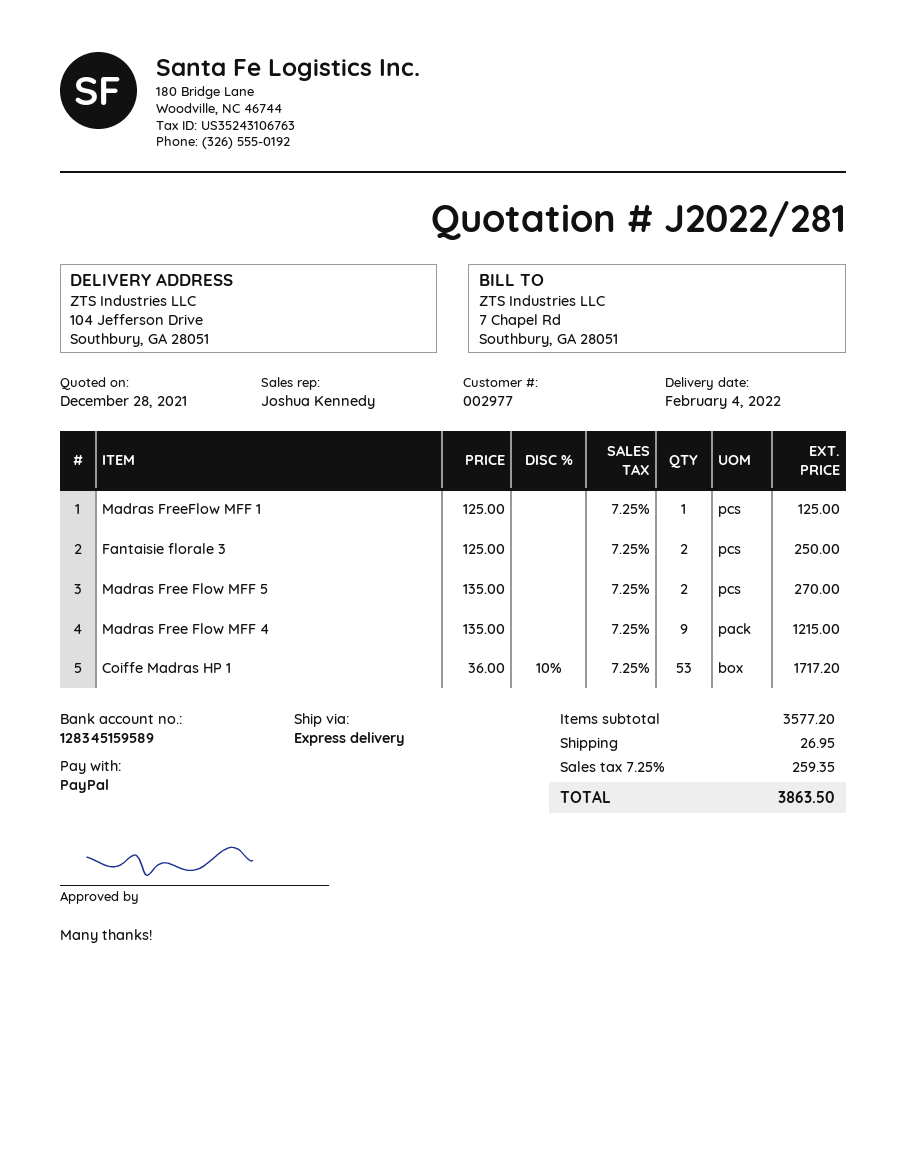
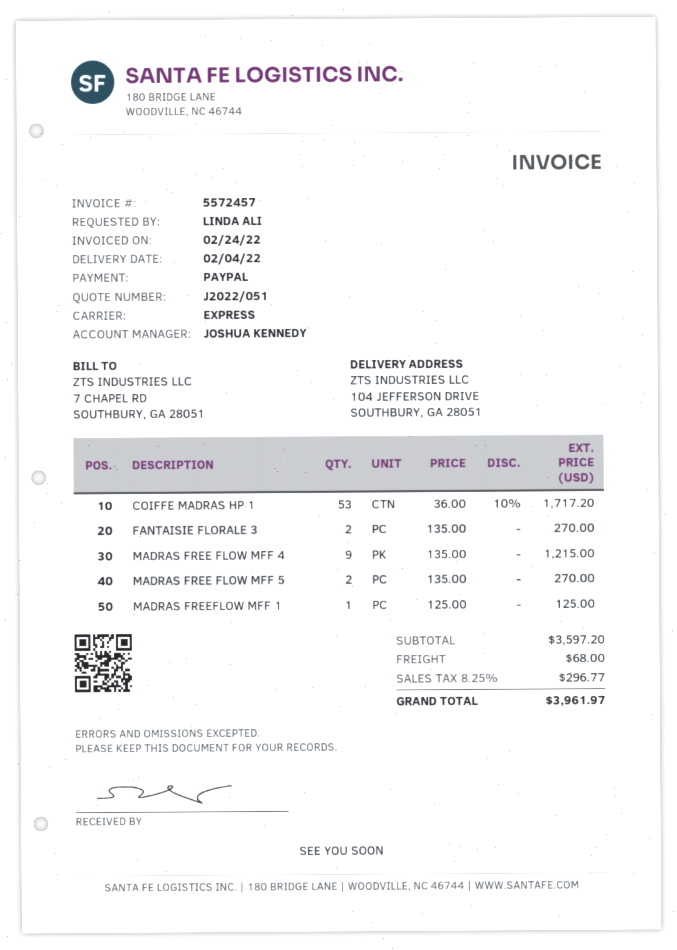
quote number: J2022/281 -> J2022/051
Fantaisie florale 3: 2 x 125.00 = 250.00 -> 2 x 135.00 = 270.00
subtotal: 3577.20 -> 3597.20
shipping: 26.95 -> 68.00
tax: 7.25% = 259.35 -> 8.25% = 296.77
total: 3863.50 -> 3961.97

